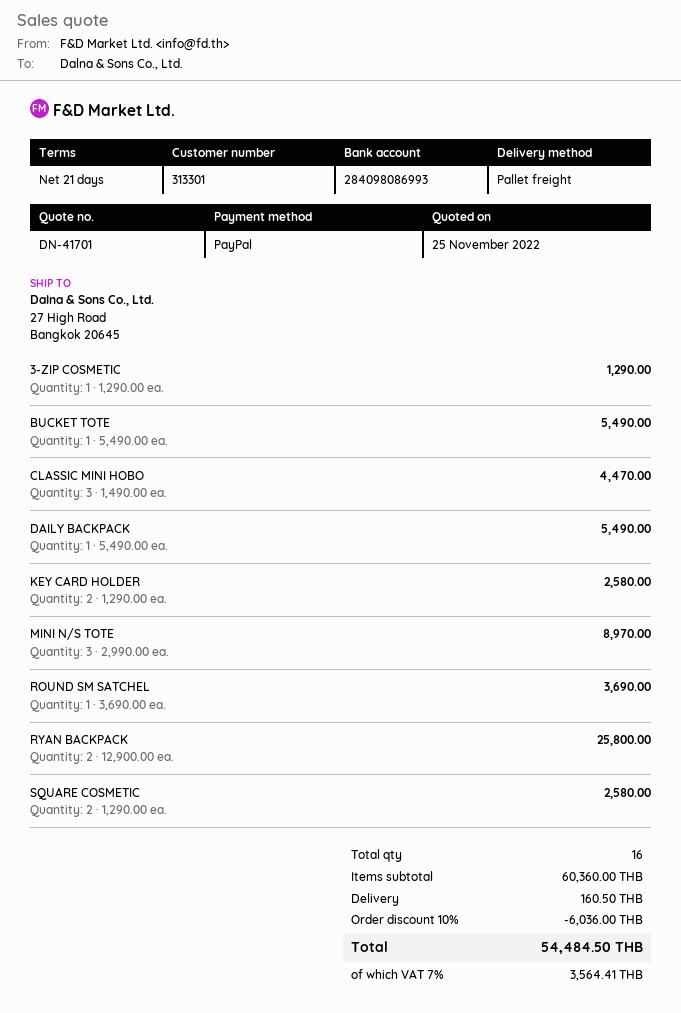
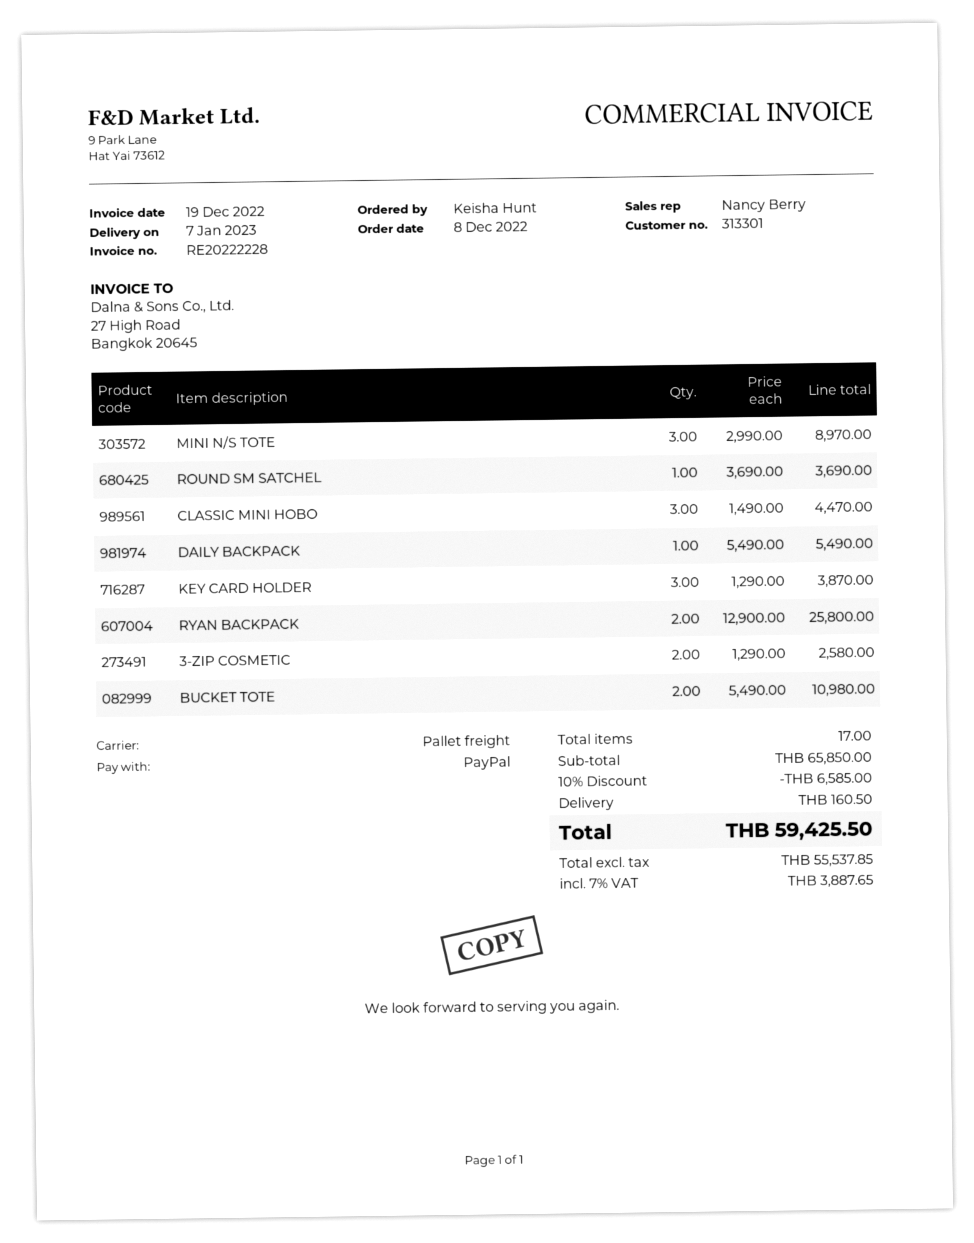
3-ZIP COSMETIC: 1 x 1290.00 = 1290.00 -> 2 x 1290.00 = 2580.00
BUCKET TOTE: 1 x 5490.00 = 5490.00 -> 2 x 5490.00 = 10980.00
KEY CARD HOLDER: 2 x 1290.00 = 2580.00 -> 3 x 1290.00 = 3870.00
SQUARE COSMETIC: 2 x 1290.00 = 2580.00 -> none
total quantity: 16 -> 17
subtotal: 60360.00 -> 65850.00
discount: 10% = 6036.00 -> 10% = 6585.00
tax: 7% = 3564.41 -> 7% = 3887.65
total: 54484.50 -> 59425.50

